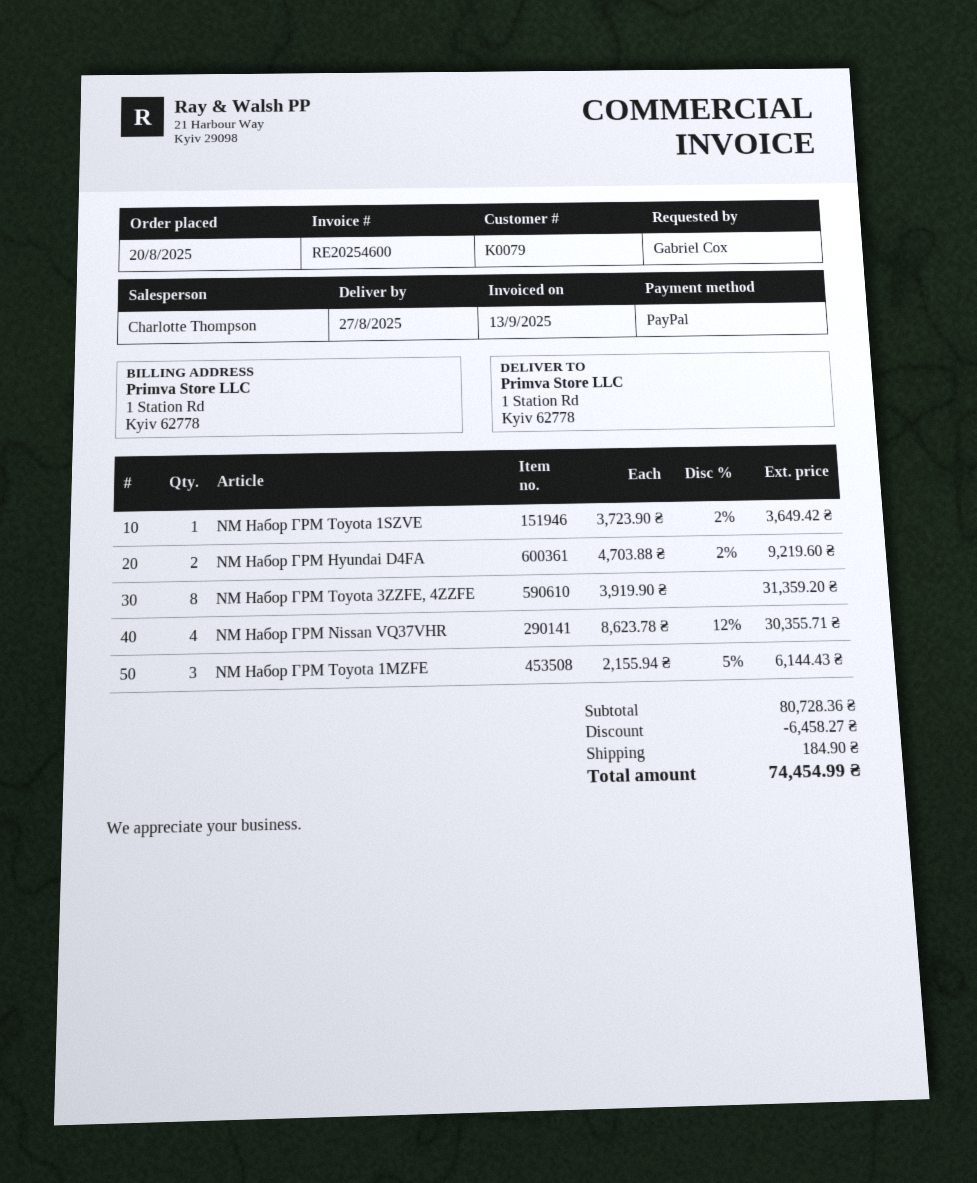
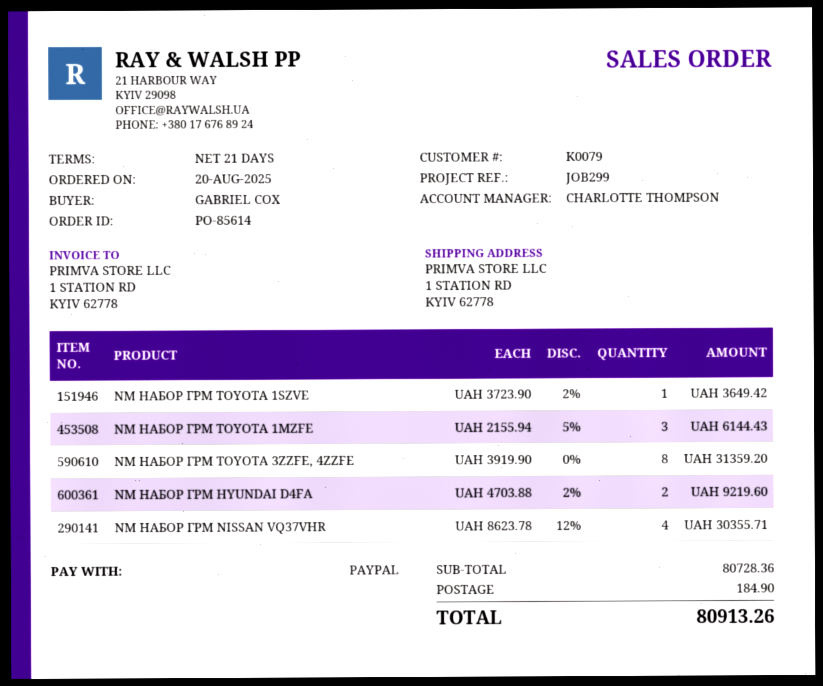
discount: 6458.27 -> none
total: 74454.99 -> 80913.26

